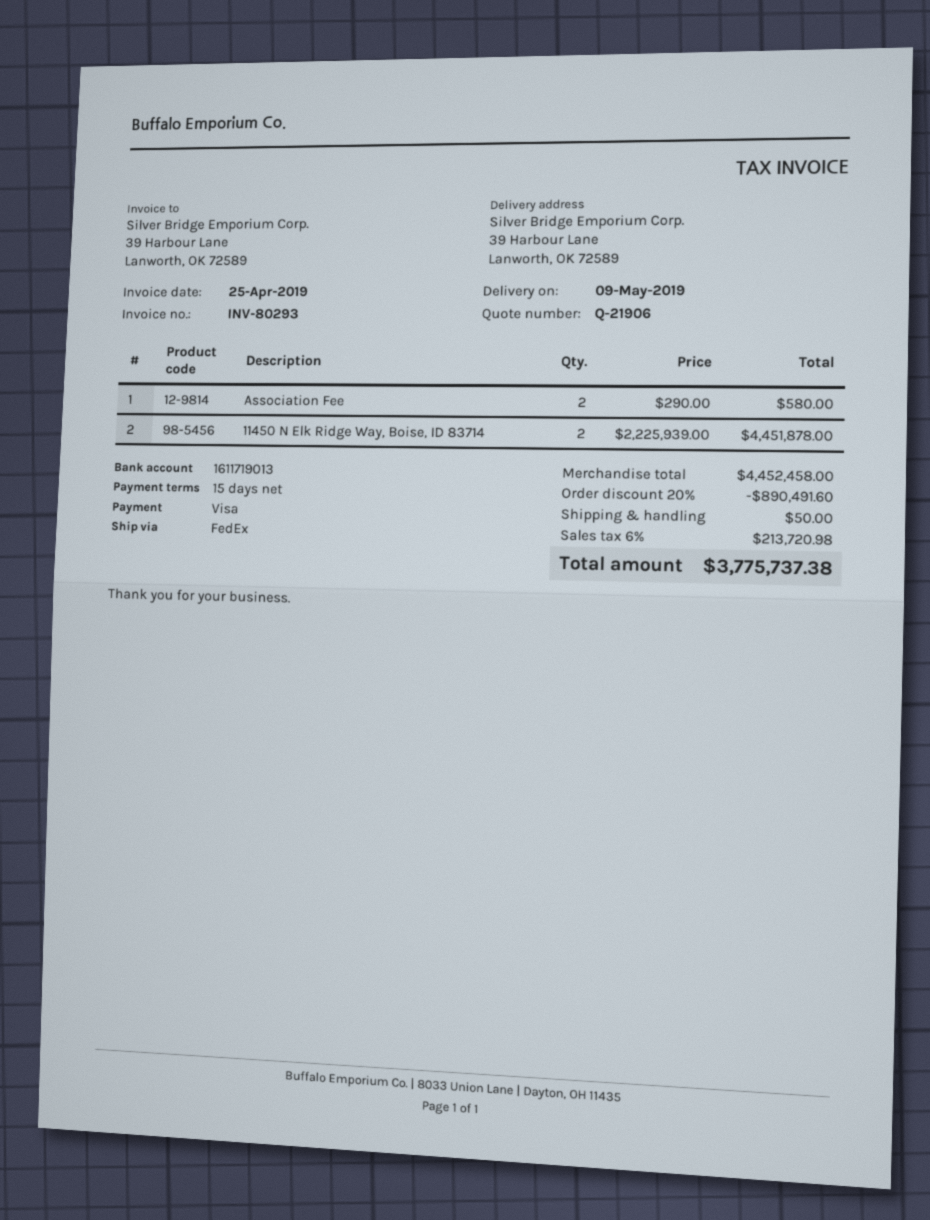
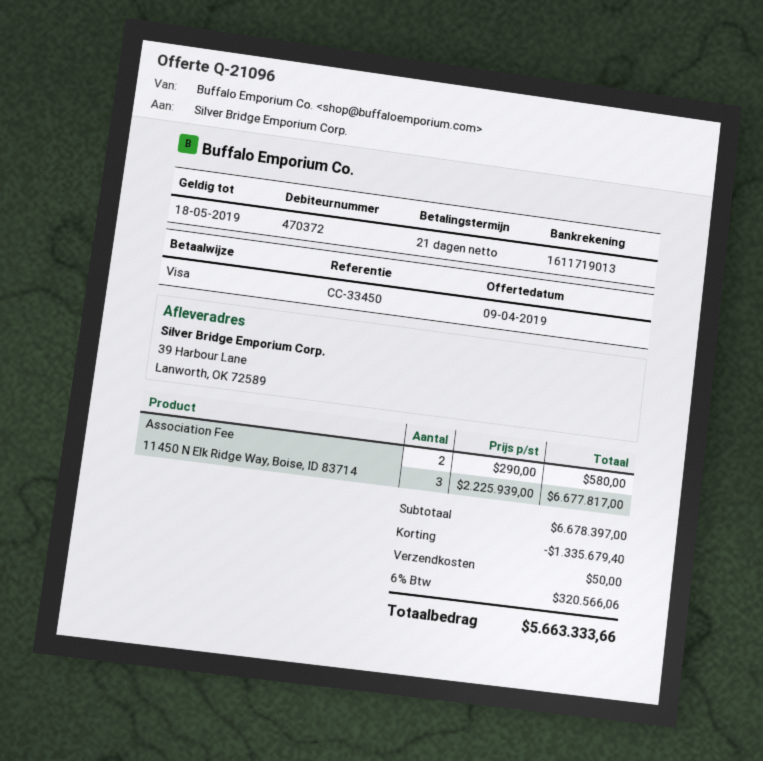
quote number: Q-21906 -> Q-21096
payment terms: 15 days -> 21 days
11450 N Elk Ridge Way, Boise, ID 83714: 2 x 2225939.00 = 4451878.00 -> 3 x 2225939.00 = 6677817.00
subtotal: 4452458.00 -> 6678397.00
discount: 890491.60 -> 1335679.40
tax: 6% = 213720.98 -> 6% = 320566.06
total: 3775737.38 -> 5663333.66

